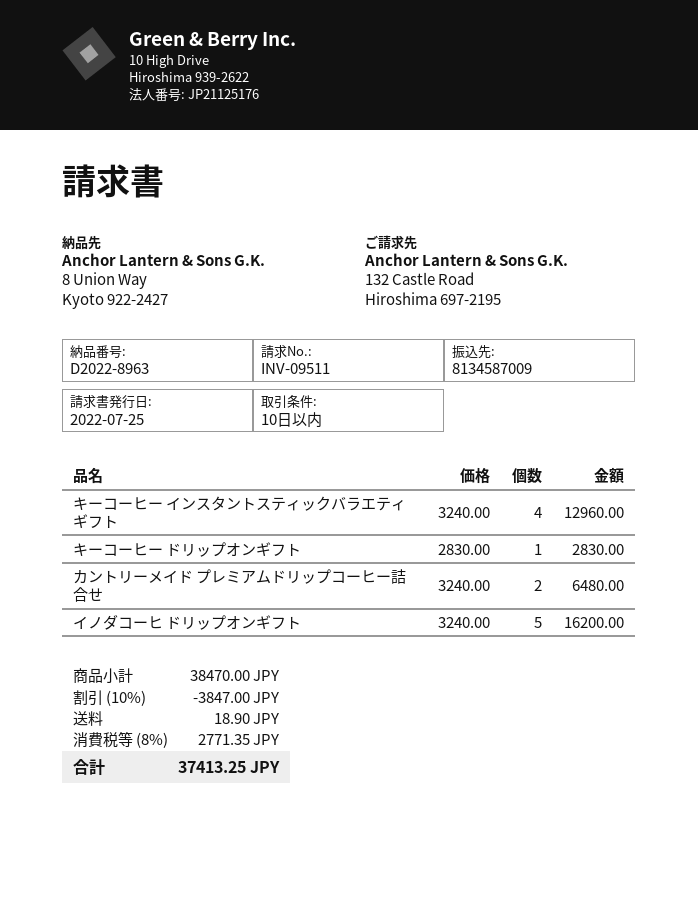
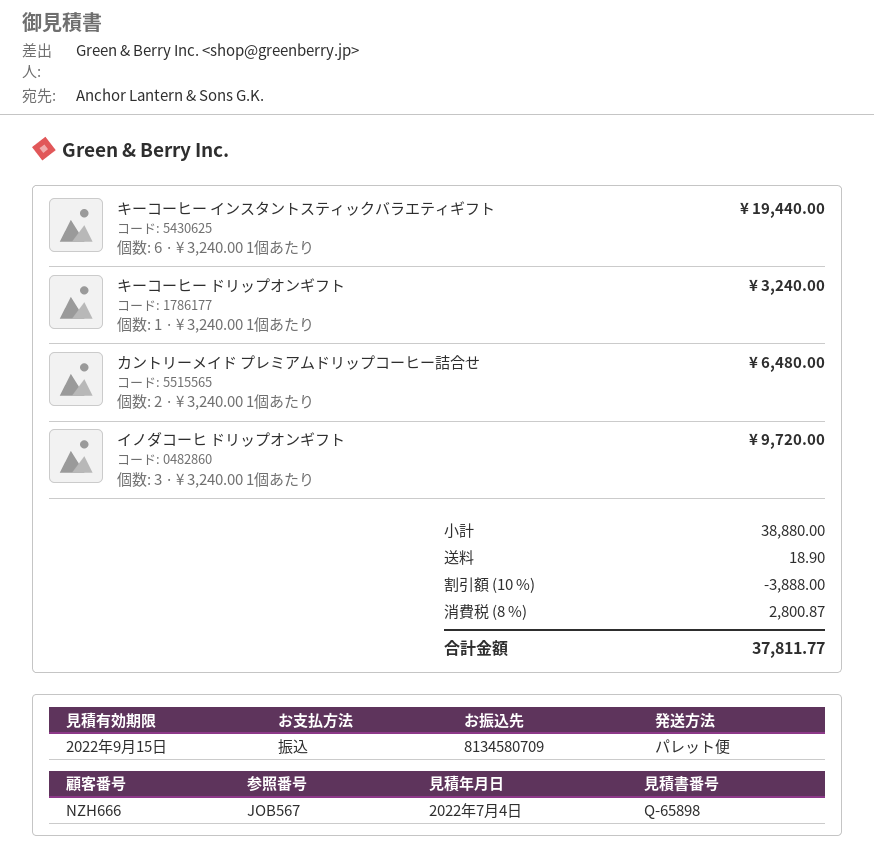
bank account: 8134587009 -> 8134580709
キーコーヒー インスタントスティックバラエティギフト: 4 x 3240.00 = 12960.00 -> 6 x 3240.00 = 19440.00
キーコーヒー ドリップオンギフト: 1 x 2830.00 = 2830.00 -> 1 x 3240.00 = 3240.00
イノダコーヒ ドリップオンギフト: 5 x 3240.00 = 16200.00 -> 3 x 3240.00 = 9720.00
subtotal: 38470.00 -> 38880.00
discount: 10% = 3847.00 -> 10% = 3888.00
tax: 8% = 2771.35 -> 8% = 2800.87
total: 37413.25 -> 37811.77

